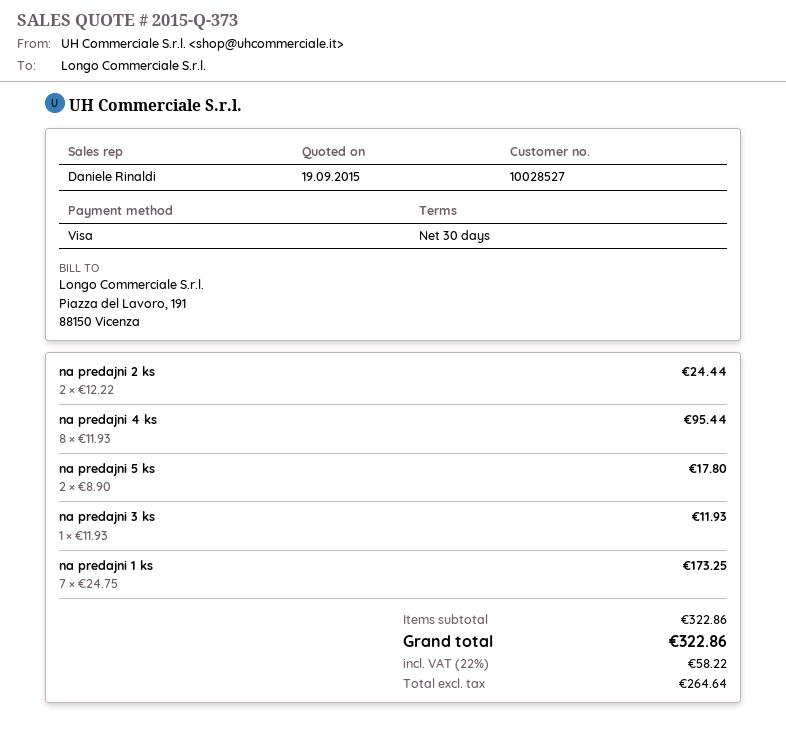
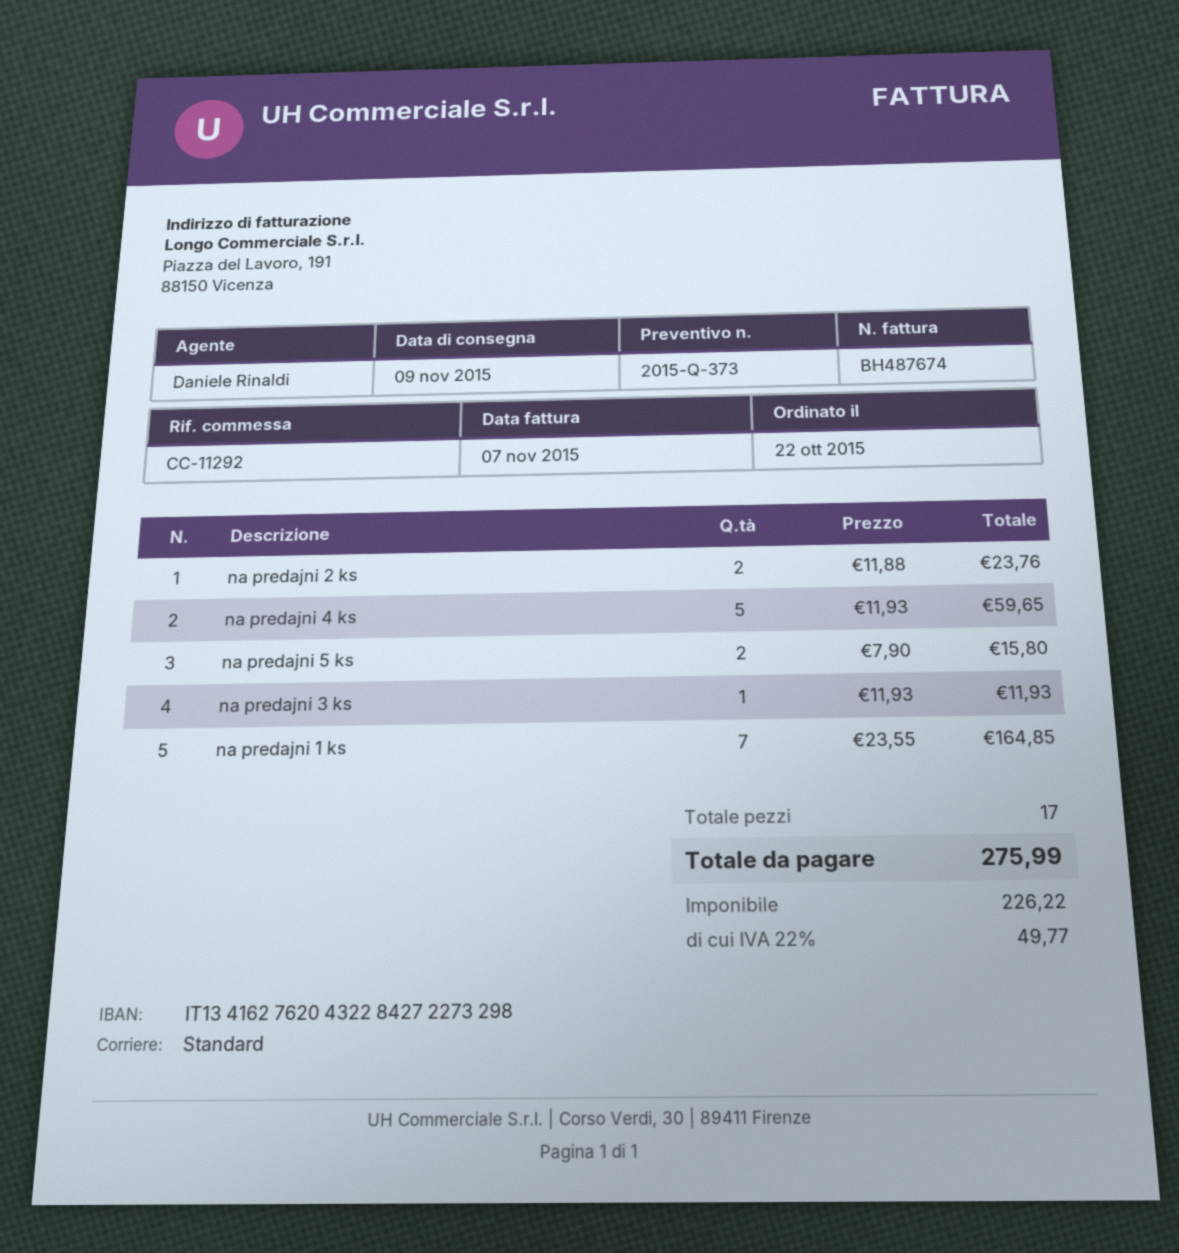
na predajni 2 ks: 2 x 12.22 = 24.44 -> 2 x 11.88 = 23.76
na predajni 4 ks: 8 x 11.93 = 95.44 -> 5 x 11.93 = 59.65
na predajni 5 ks: 2 x 8.90 = 17.80 -> 2 x 7.90 = 15.80
na predajni 1 ks: 7 x 24.75 = 173.25 -> 7 x 23.55 = 164.85
net: 264.64 -> 226.22
tax: 22% = 58.22 -> 22% = 49.77
total: 322.86 -> 275.99

